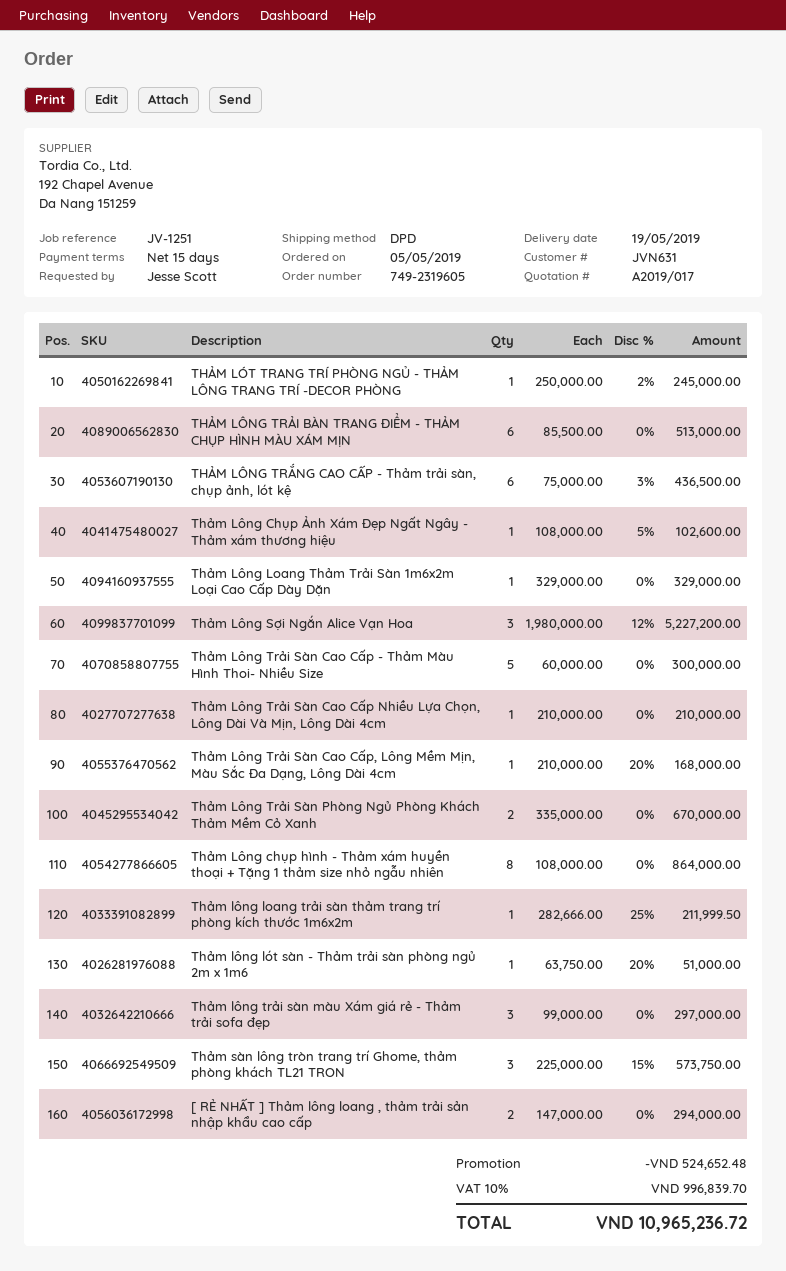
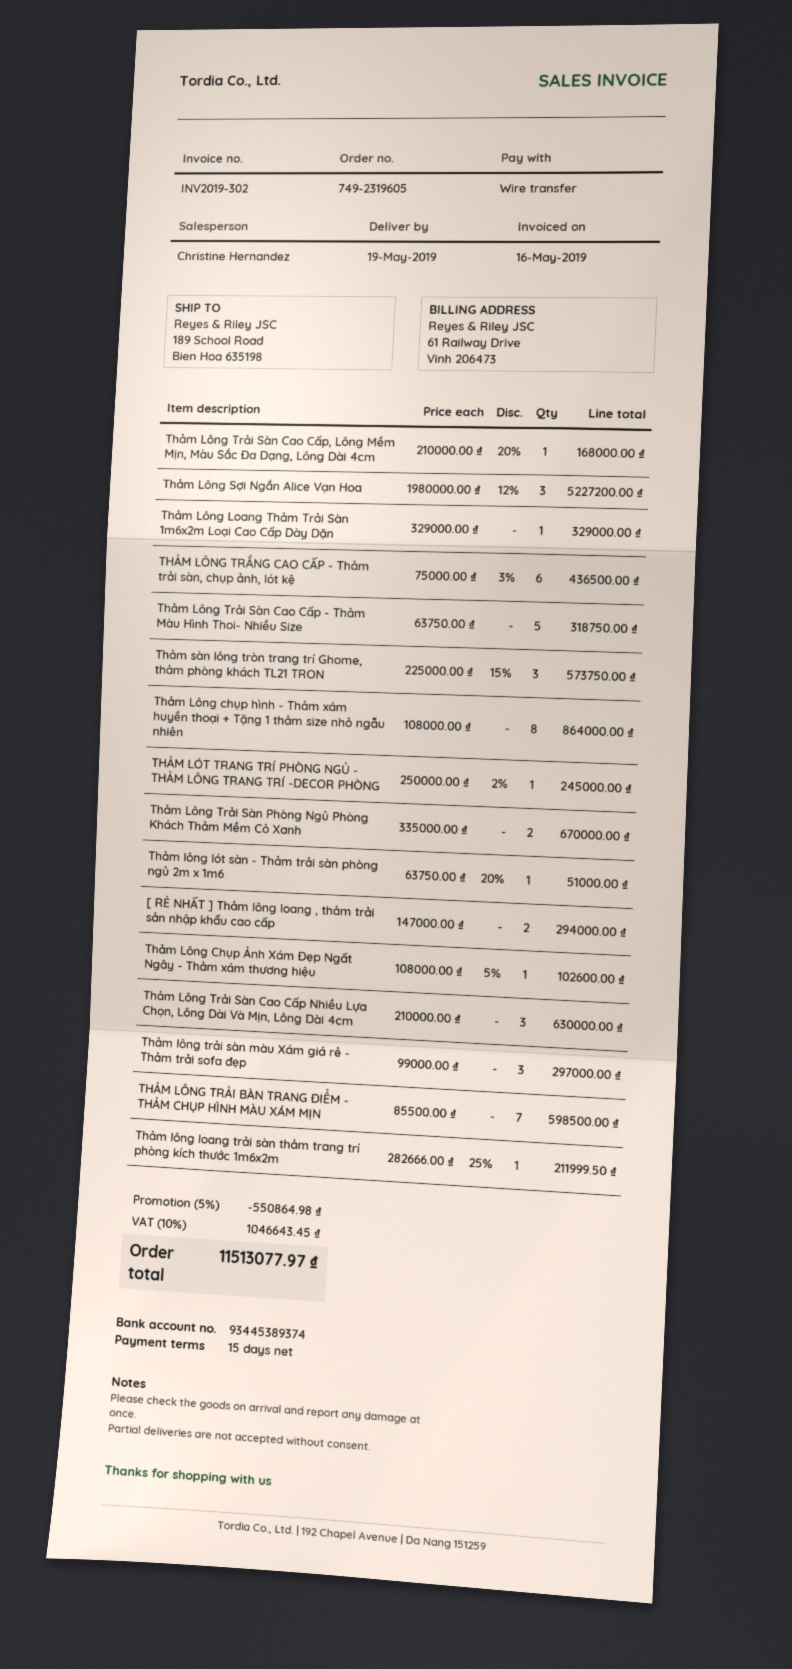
THẢM LÔNG TRẢI BÀN TRANG ĐIỂM - THẢM CHỤP HÌNH MÀU XÁM MỊN: 6 x 85500.00 = 513000.00 -> 7 x 85500.00 = 598500.00
Thảm Lông Trải Sàn Cao Cấp - Thảm Màu Hình Thoi- Nhiều Size: 5 x 60000.00 = 300000.00 -> 5 x 63750.00 = 318750.00
Thảm Lông Trải Sàn Cao Cấp Nhiều Lựa Chọn, Lông Dài Và Mịn, Lông Dài 4cm: 1 x 210000.00 = 210000.00 -> 3 x 210000.00 = 630000.00
discount: 524652.48 -> 550864.98
tax: 10% = 996839.70 -> 10% = 1046643.45
total: 10965236.72 -> 11513077.97

